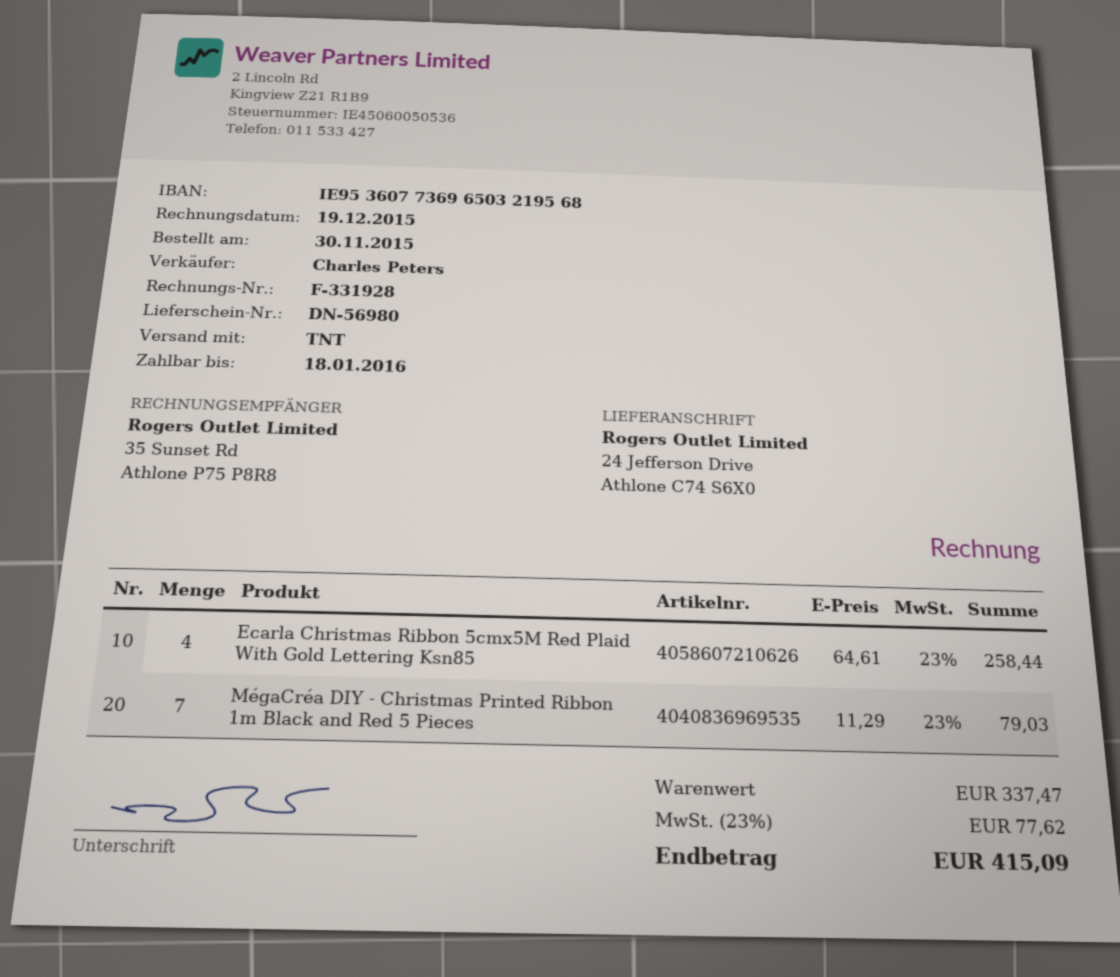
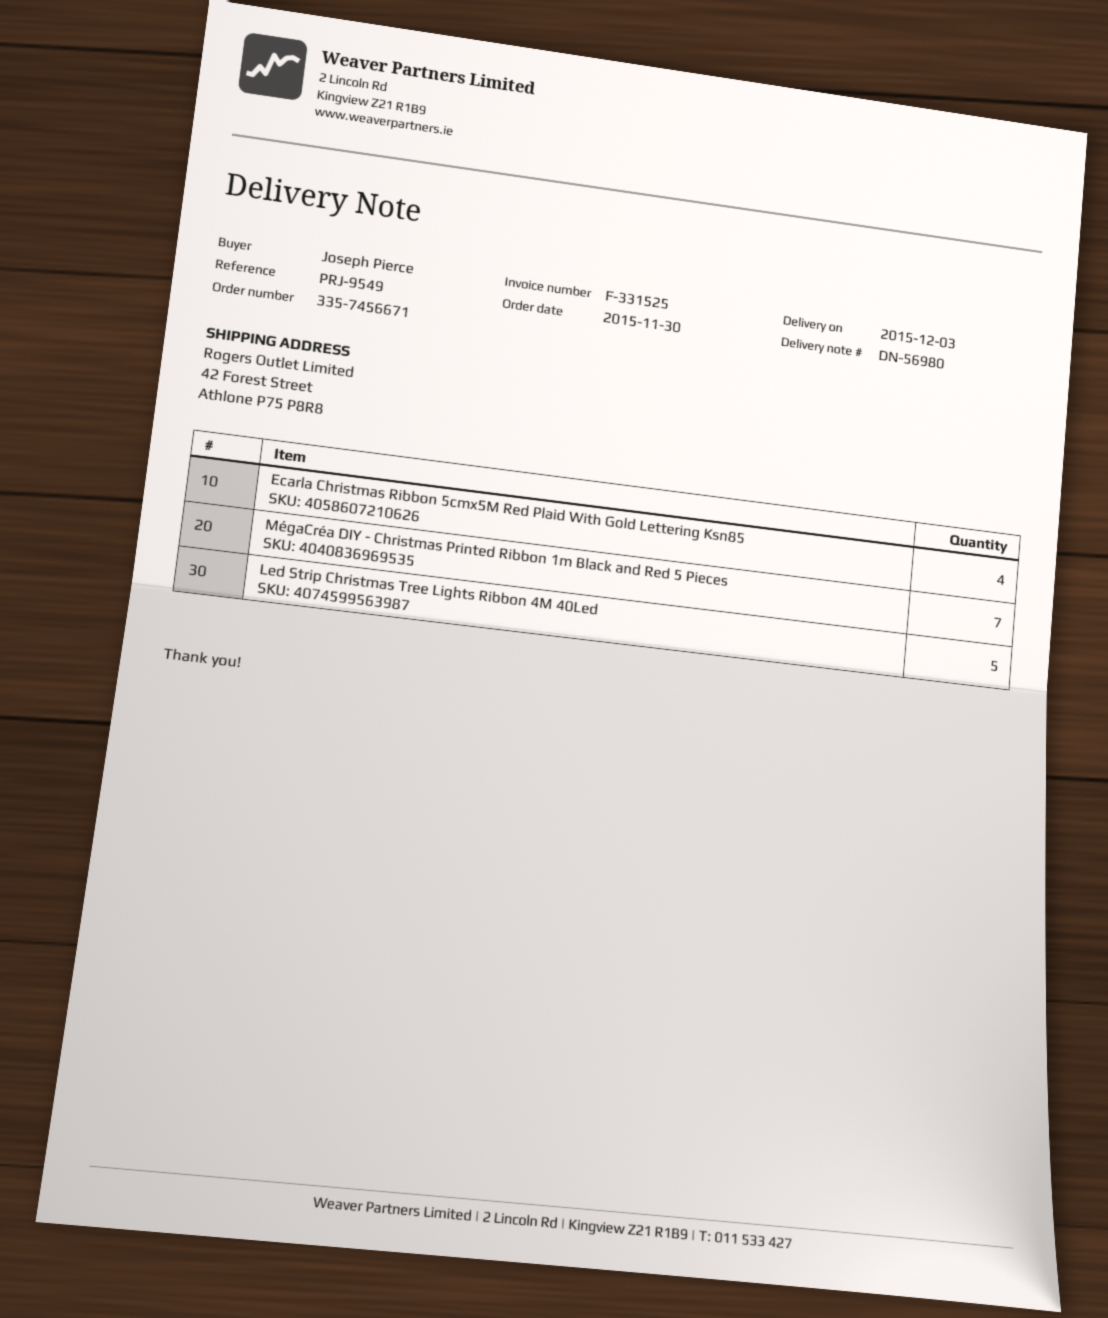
invoice number: F-331928 -> F-331525
ship to: 24 Jefferson Drive, Athlone C74 S6X0 -> 42 Forest Street, Athlone P75 P8R8
Led Strip Christmas Tree Lights Ribbon 4M 40Led: none -> 5

